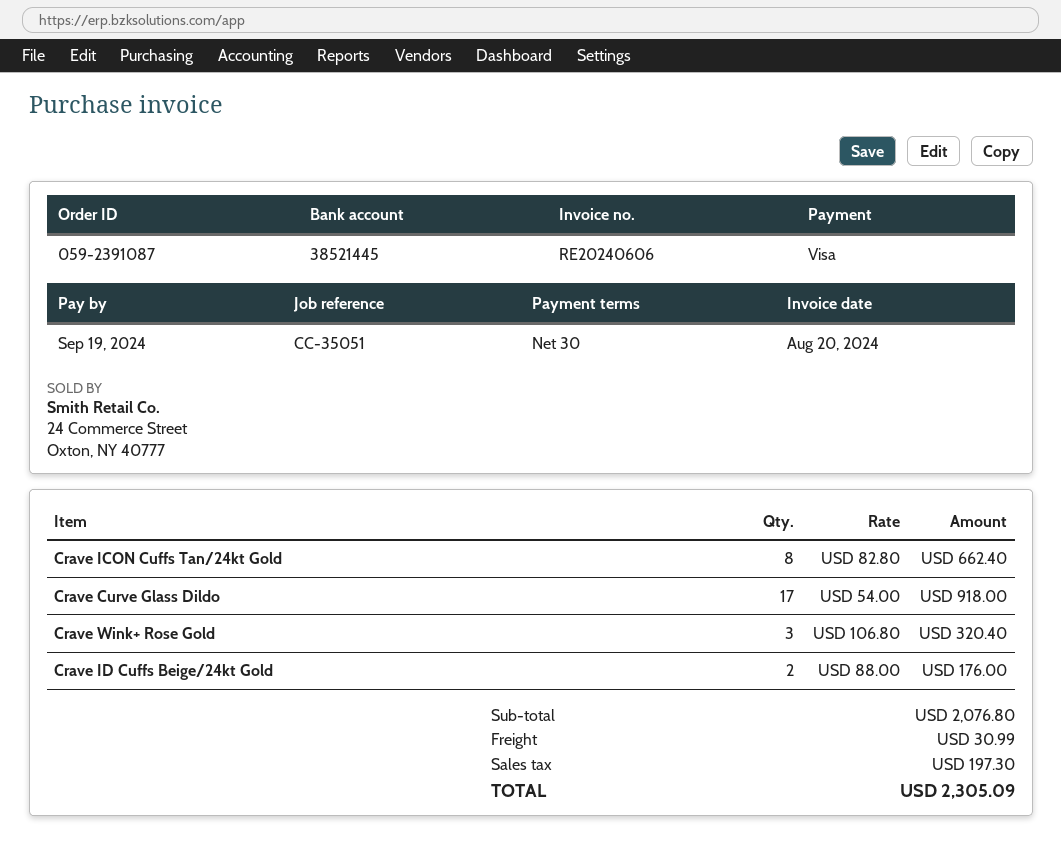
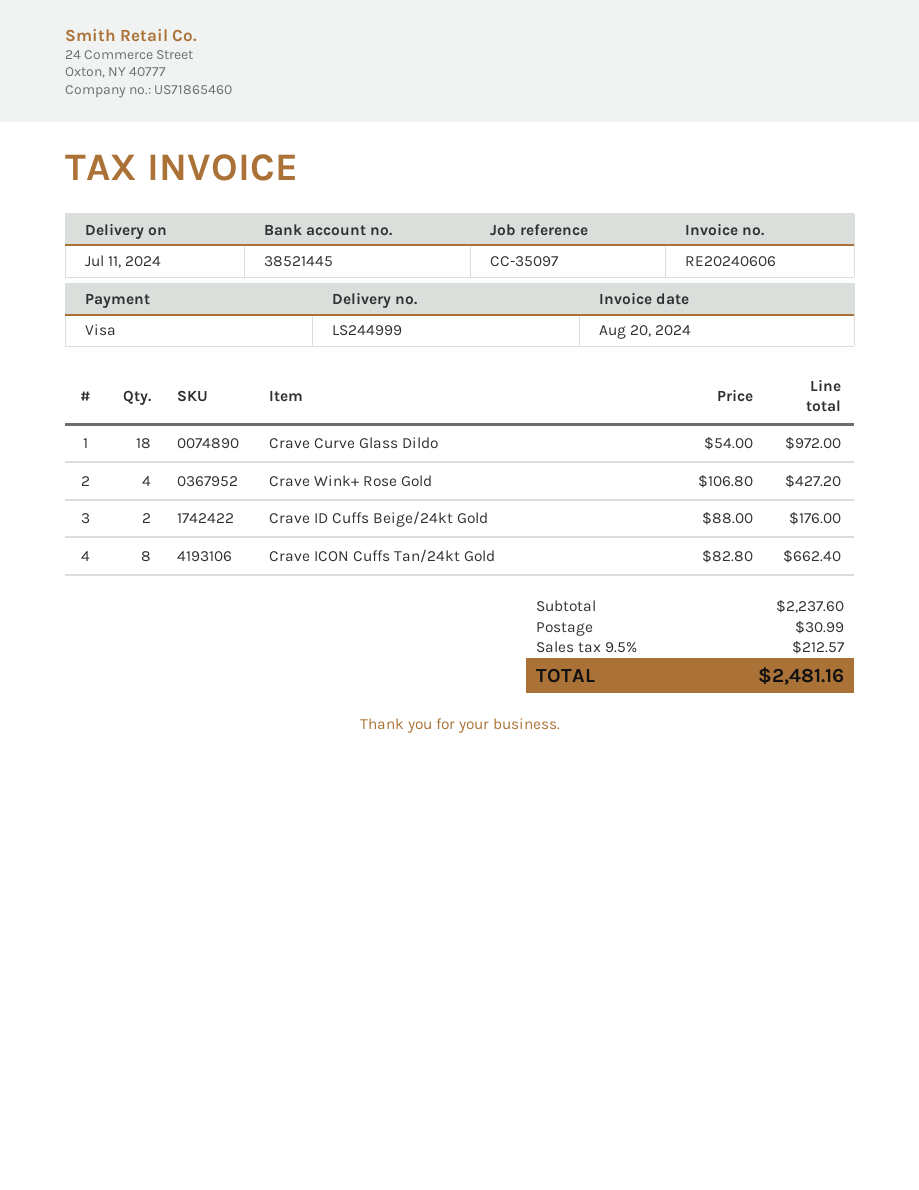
reference: CC-35051 -> CC-35097
Crave Curve Glass Dildo: 17 x 54.00 = 918.00 -> 18 x 54.00 = 972.00
Crave Wink+ Rose Gold: 3 x 106.80 = 320.40 -> 4 x 106.80 = 427.20
subtotal: 2076.80 -> 2237.60
tax: 197.30 -> 212.57
total: 2305.09 -> 2481.16

